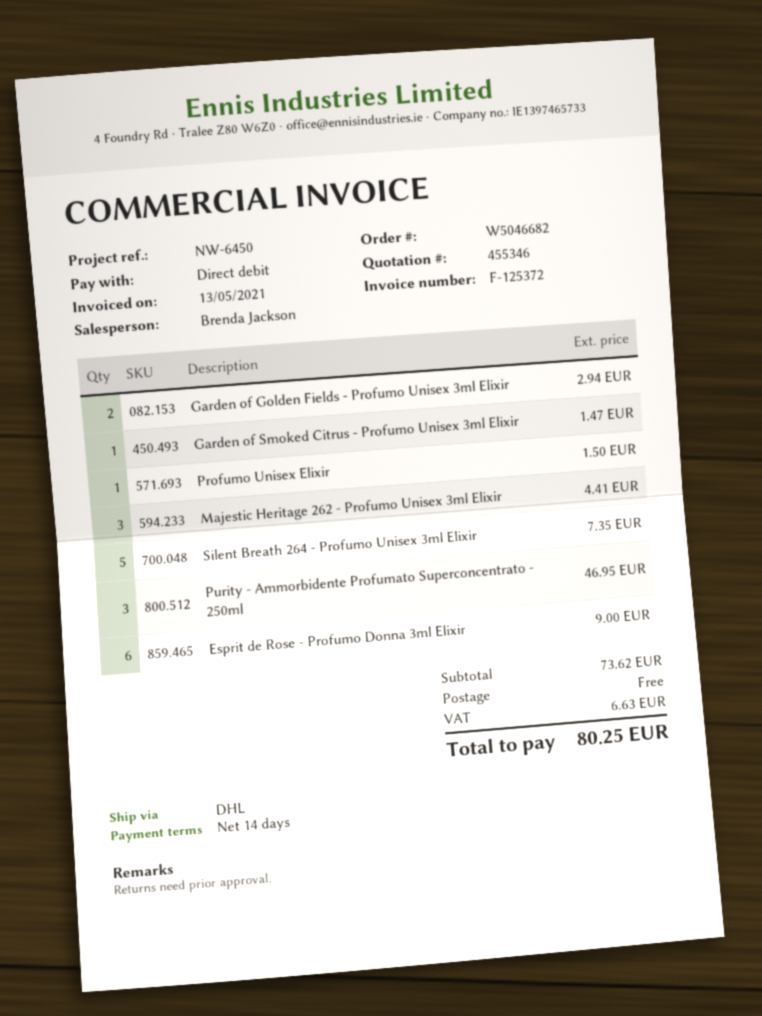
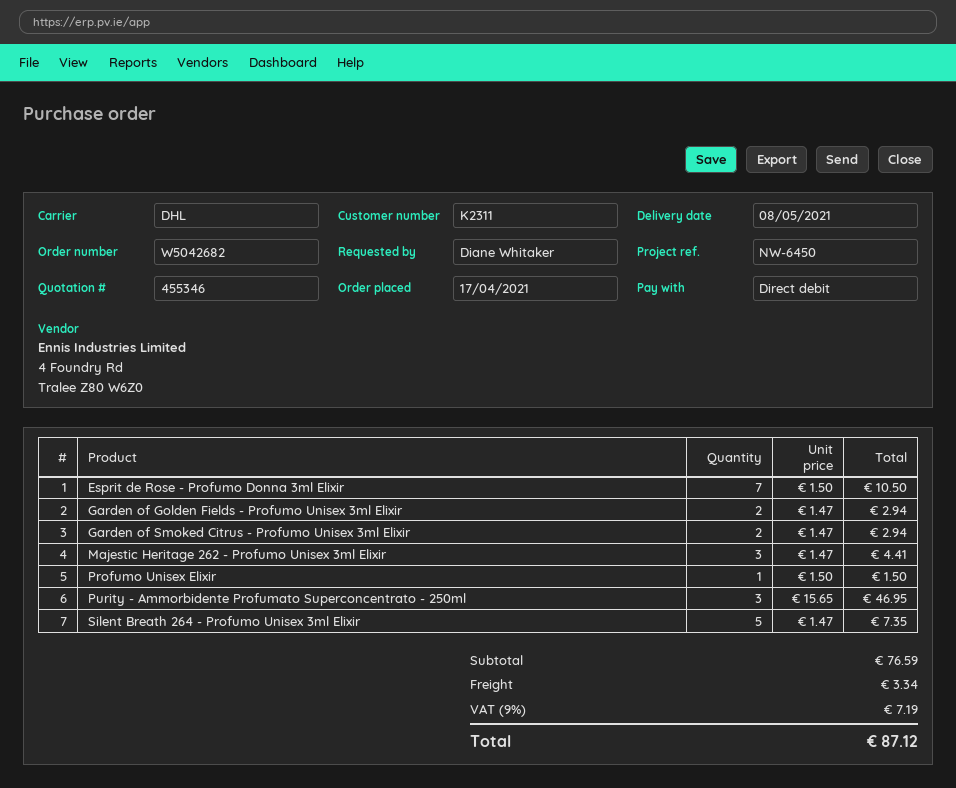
order number: W5046682 -> W5042682
Garden of Smoked Citrus - Profumo Unisex 3ml Elixir: 1 for 1.47 -> 2 for 2.94
Esprit de Rose - Profumo Donna 3ml Elixir: 6 for 9.00 -> 7 for 10.50
subtotal: 73.62 -> 76.59
shipping: 0.00 -> 3.34
tax: 6.63 -> 7.19
total: 80.25 -> 87.12

